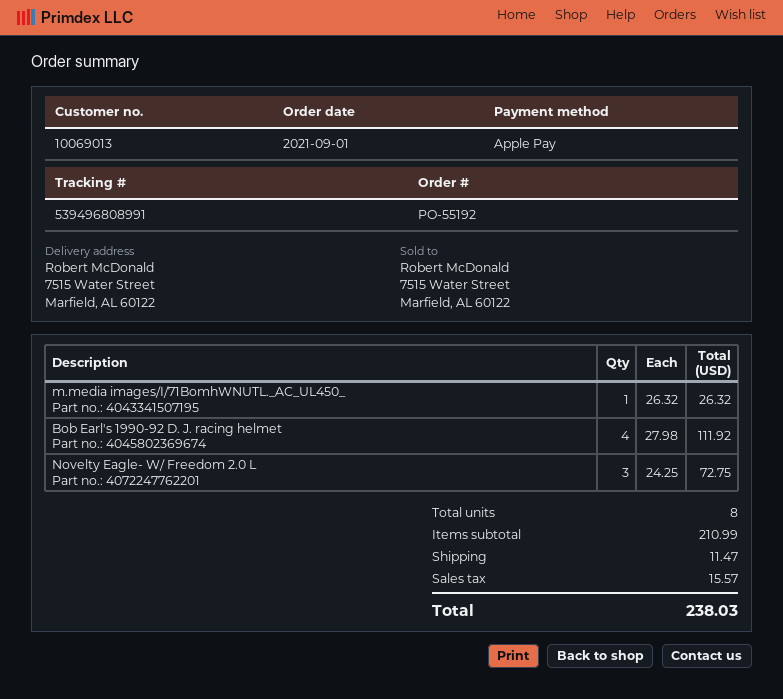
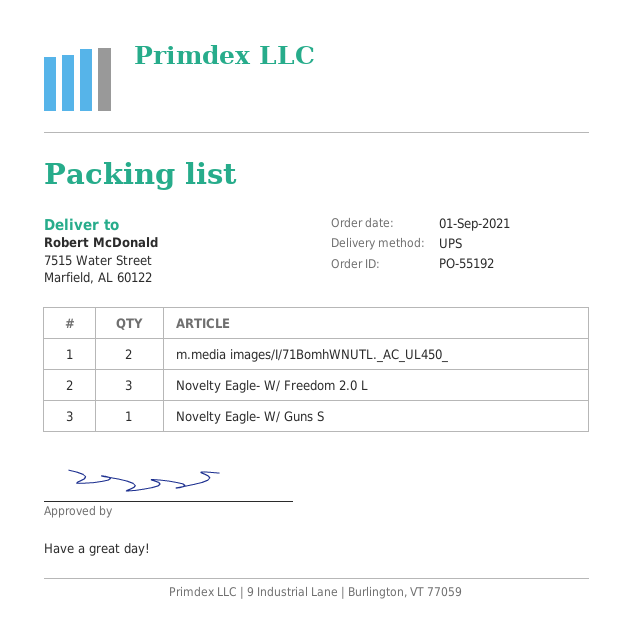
m.media images/I/71BomhWNUTL._AC_UL450_: 1 -> 2
Bob Earl's 1990-92 D. J. racing helmet: 4 -> none
Novelty Eagle- W/ Guns S: none -> 1

